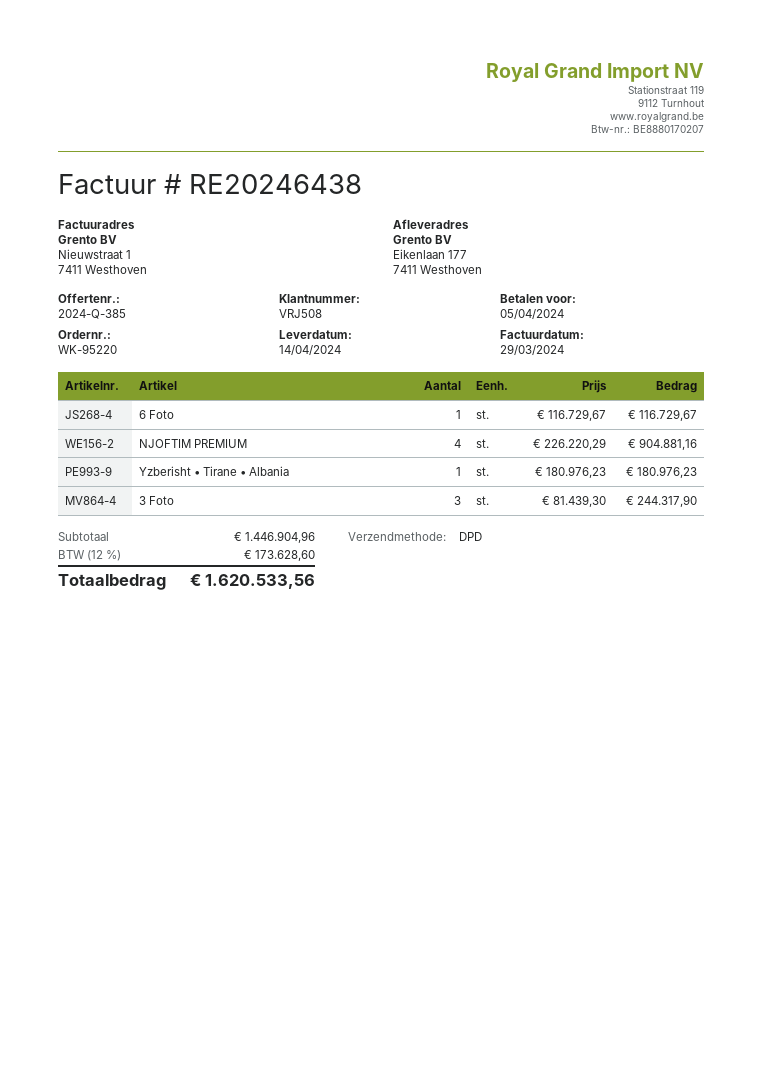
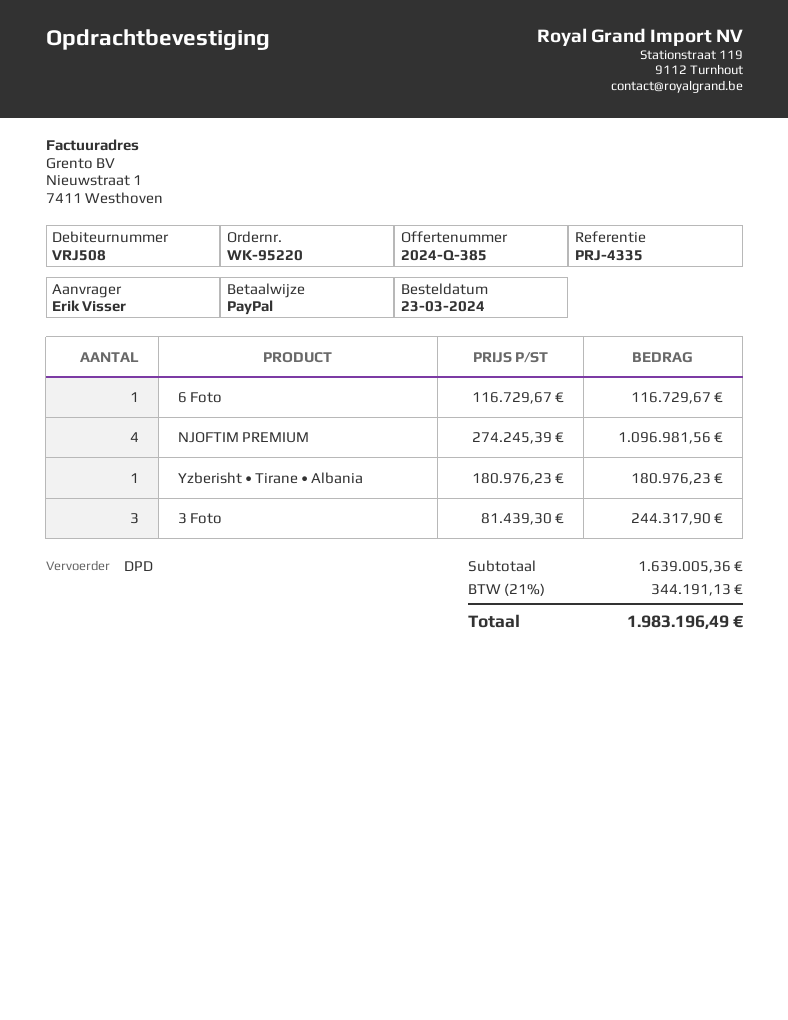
NJOFTIM PREMIUM: 4 x 226220.29 = 904881.16 -> 4 x 274245.39 = 1096981.56
subtotal: 1446904.96 -> 1639005.36
tax: 12% = 173628.60 -> 21% = 344191.13
total: 1620533.56 -> 1983196.49

